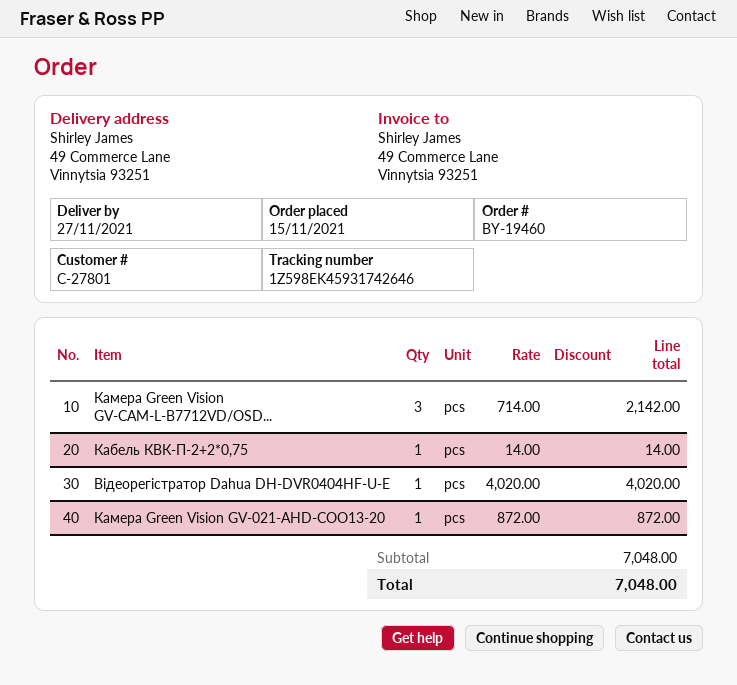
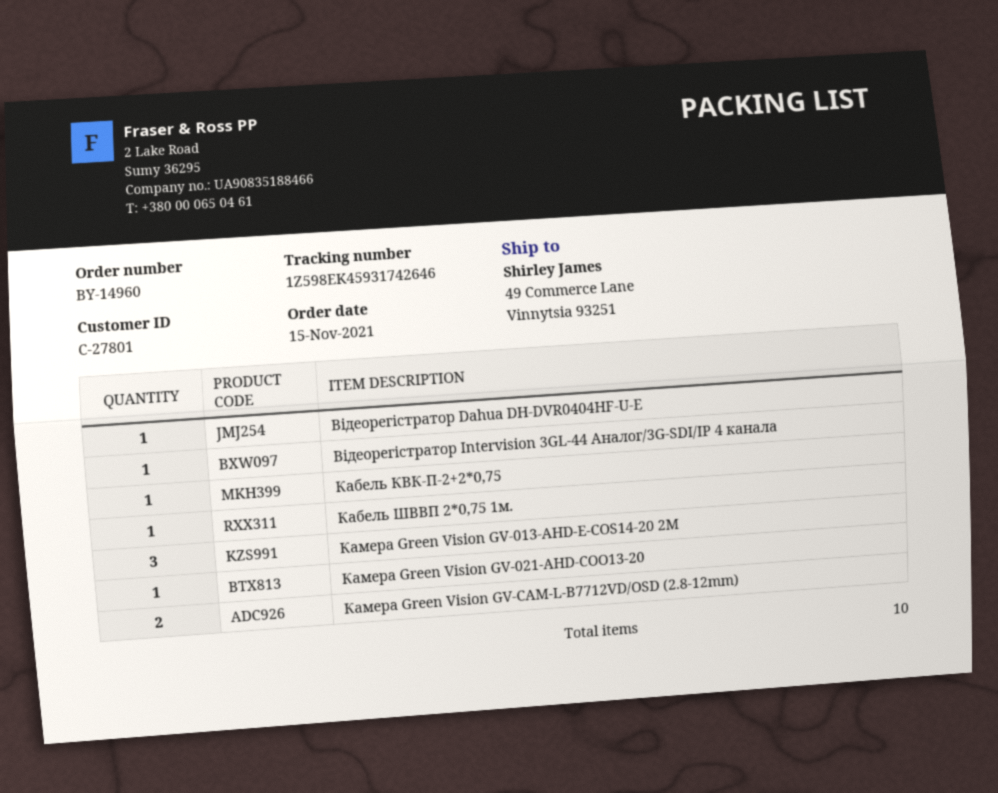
order number: BY-19460 -> BY-14960
Камера Green Vision GV-CAM-L-B7712VD/OSD...: 3 -> 2
Відеорегістратор Intervision 3GL-44 Аналог/3G-SDI/IP 4 канала: none -> 1
Кабель ШВВП 2*0,75 1м.: none -> 1
Камера Green Vision GV-013-AHD-E-COS14-20 2M: none -> 3

